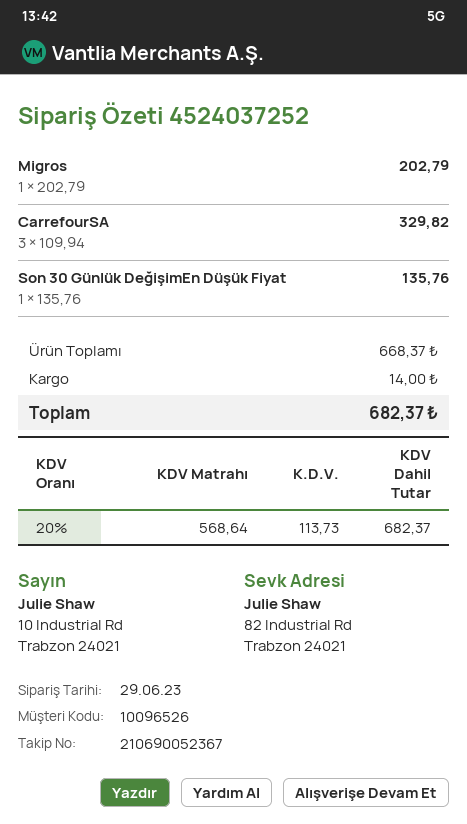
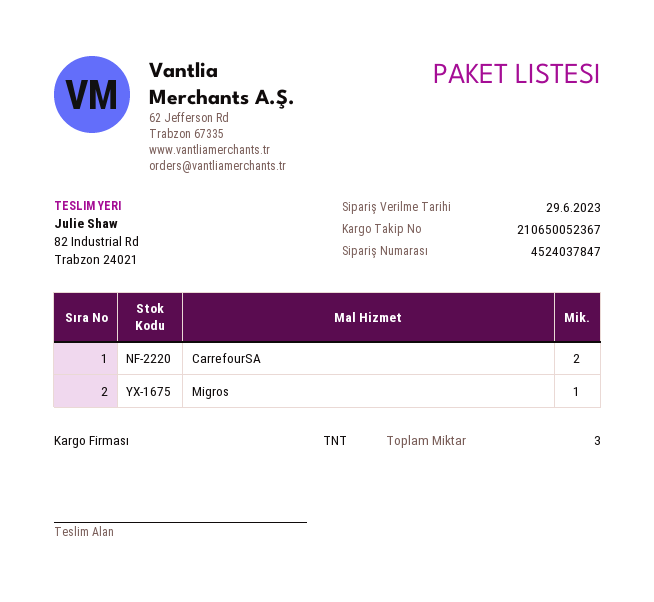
order number: 4524037252 -> 4524037847
tracking number: 210690052367 -> 210650052367
CarrefourSA: 3 -> 2
Son 30 Günlük DeğişimEn Düşük Fiyat: 1 -> none

